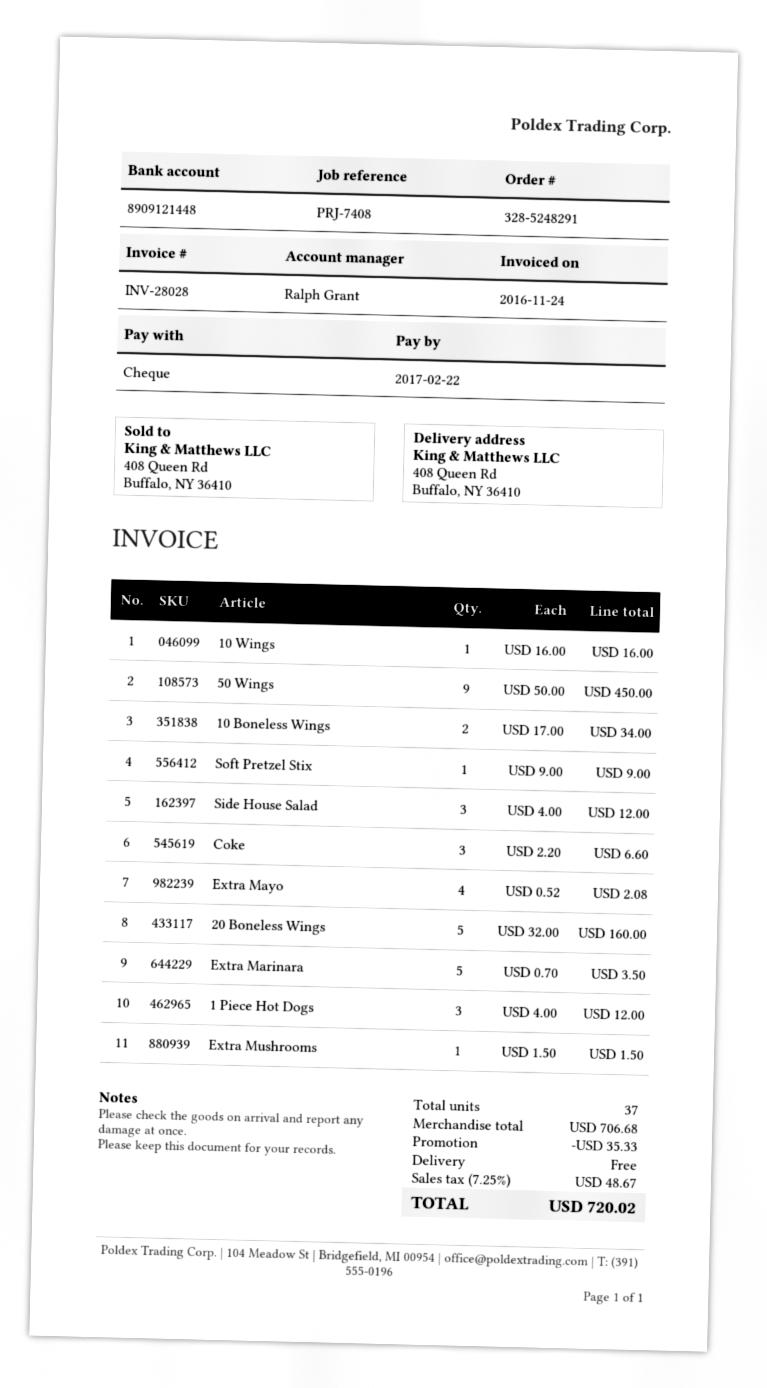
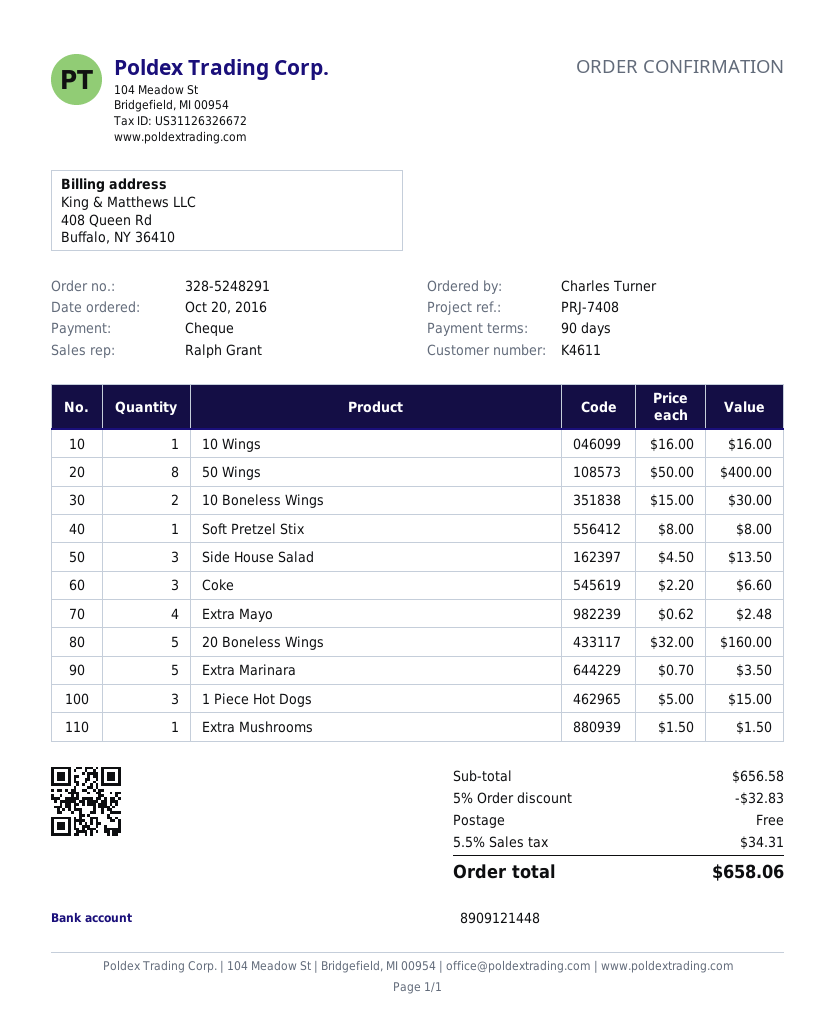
50 Wings: 9 x 50.00 = 450.00 -> 8 x 50.00 = 400.00
10 Boneless Wings: 2 x 17.00 = 34.00 -> 2 x 15.00 = 30.00
Soft Pretzel Stix: 1 x 9.00 = 9.00 -> 1 x 8.00 = 8.00
Side House Salad: 3 x 4.00 = 12.00 -> 3 x 4.50 = 13.50
Extra Mayo: 4 x 0.52 = 2.08 -> 4 x 0.62 = 2.48
1 Piece Hot Dogs: 3 x 4.00 = 12.00 -> 3 x 5.00 = 15.00
subtotal: 706.68 -> 656.58
discount: 35.33 -> 32.83
tax: 7.25% = 48.67 -> 5.5% = 34.31
total: 720.02 -> 658.06

